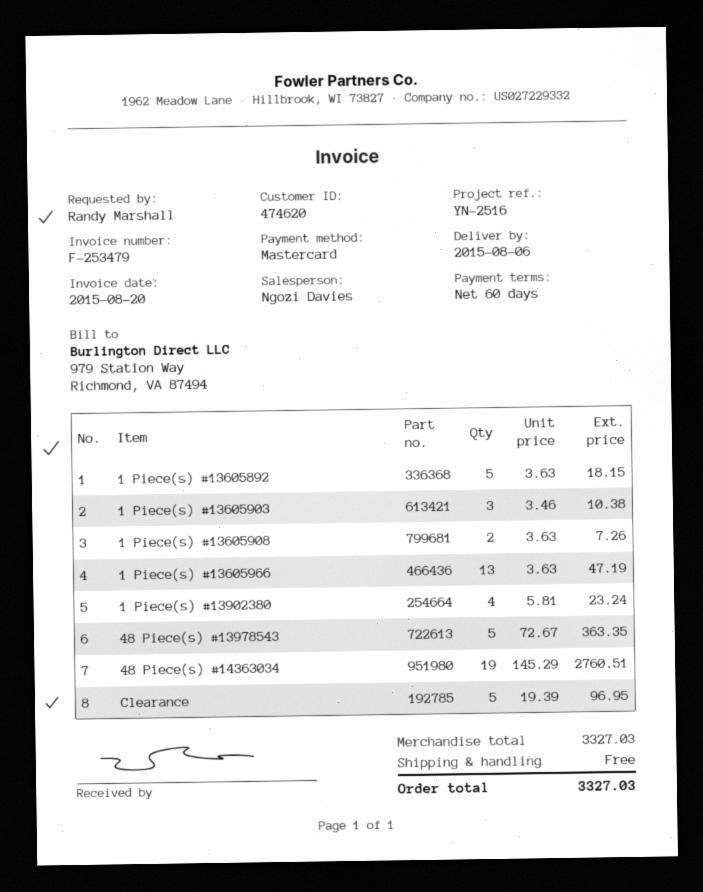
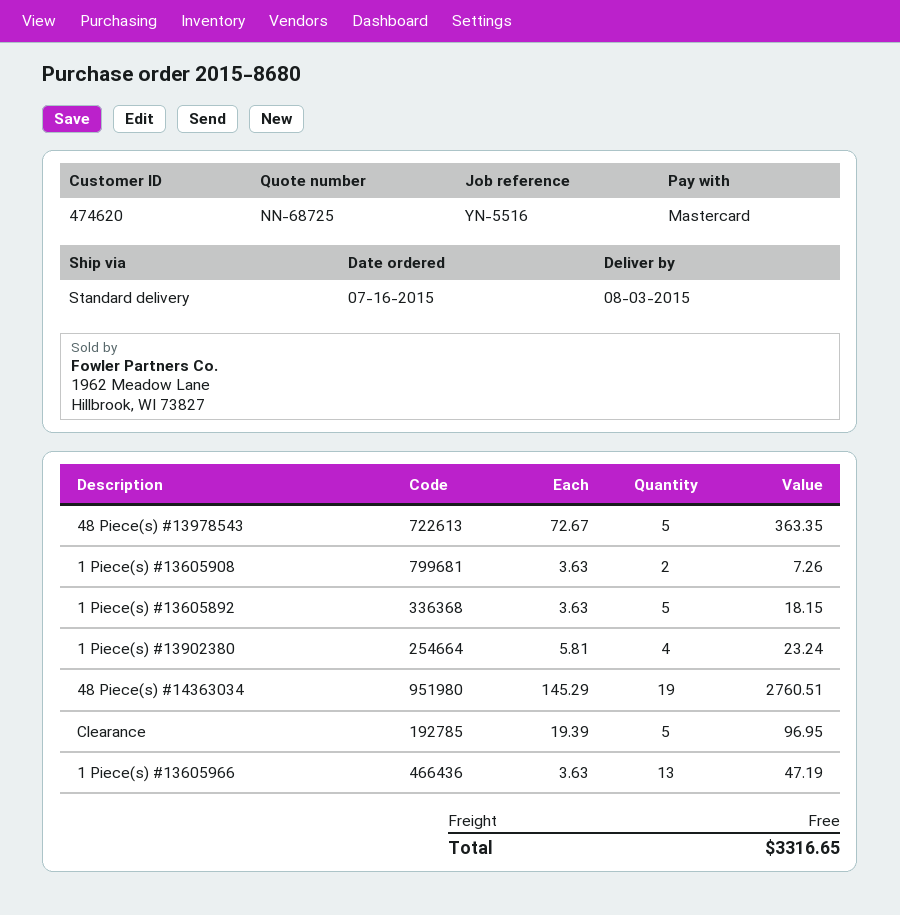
delivery date: 2015-08-06 -> 2015-08-03
reference: YN-2516 -> YN-5516
1 Piece(s) #13605903: 3 x 3.46 = 10.38 -> none
total: 3327.03 -> 3316.65

